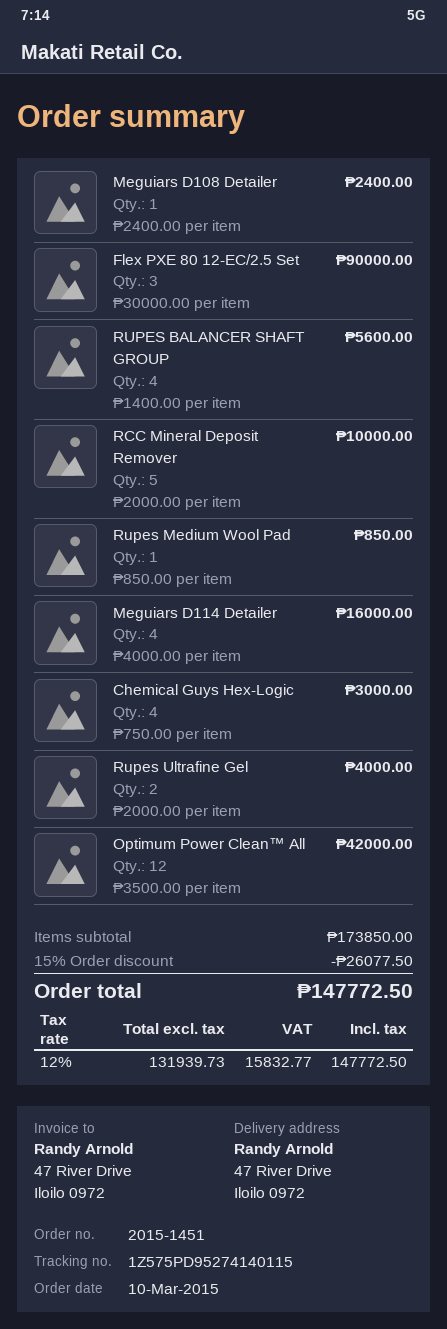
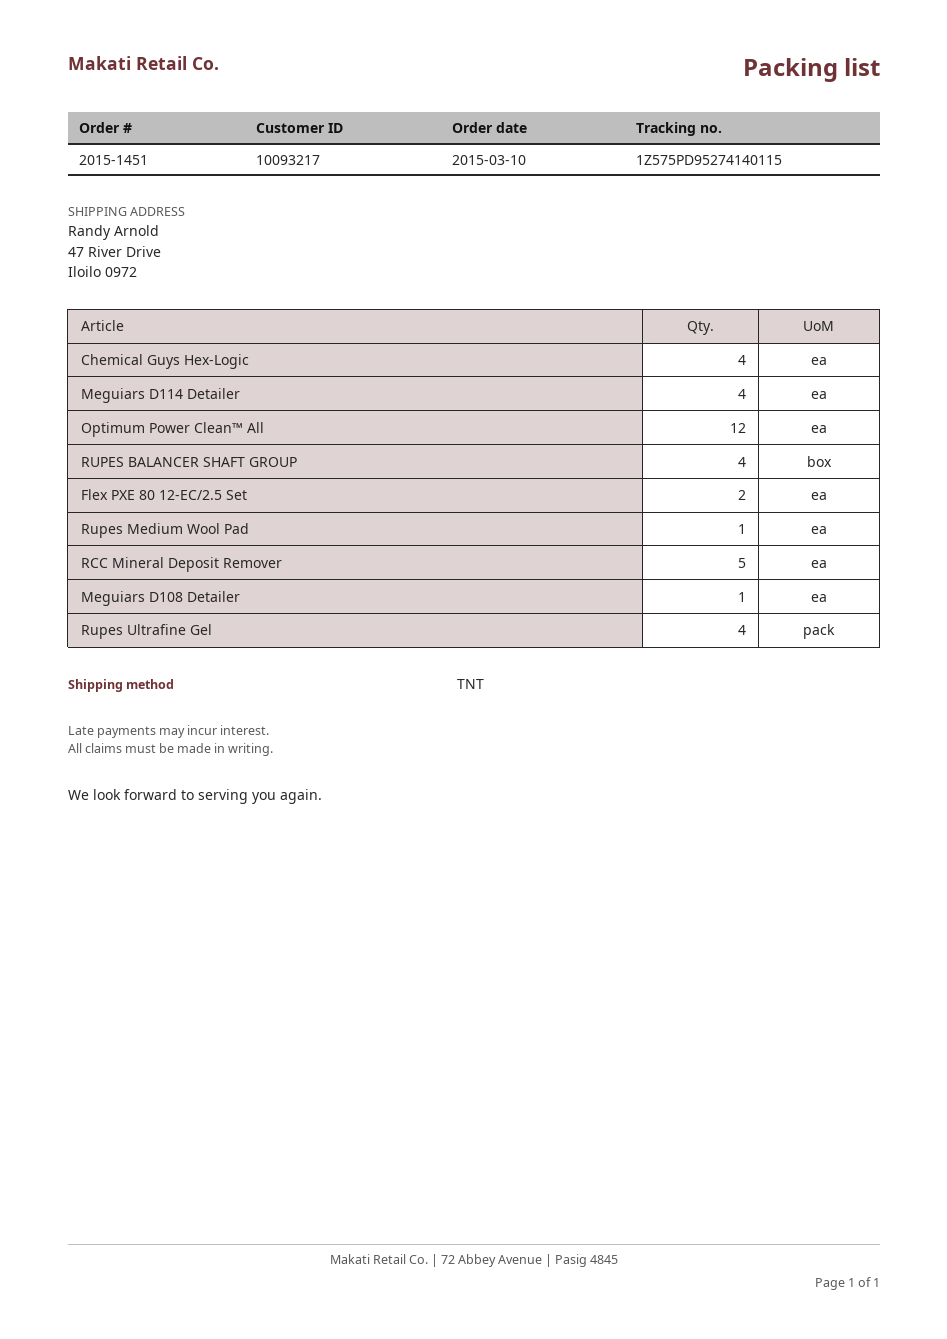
Flex PXE 80 12-EC/2.5 Set: 3 -> 2
Rupes Ultrafine Gel: 2 -> 4

